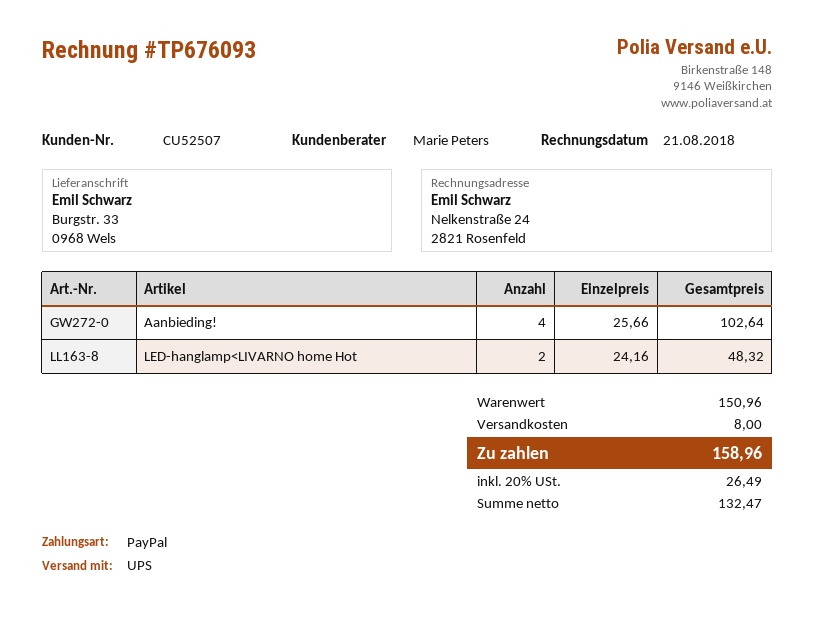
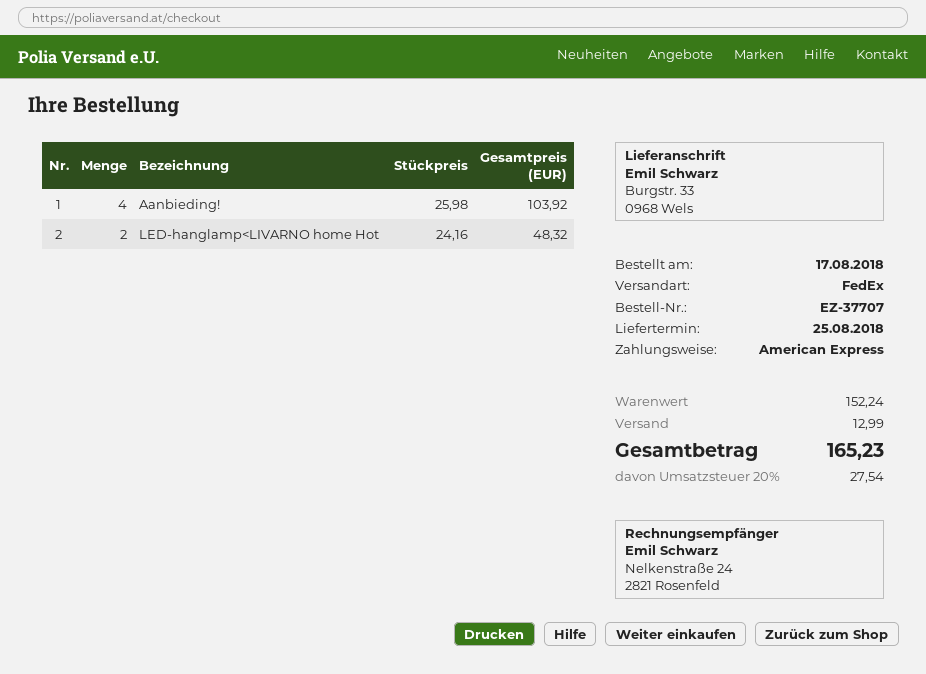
payment method: PayPal -> American Express
shipping method: UPS -> FedEx
Aanbieding!: 4 x 25.66 = 102.64 -> 4 x 25.98 = 103.92
subtotal: 150.96 -> 152.24
shipping: 8.00 -> 12.99
tax: 20% = 26.49 -> 20% = 27.54
total: 158.96 -> 165.23

